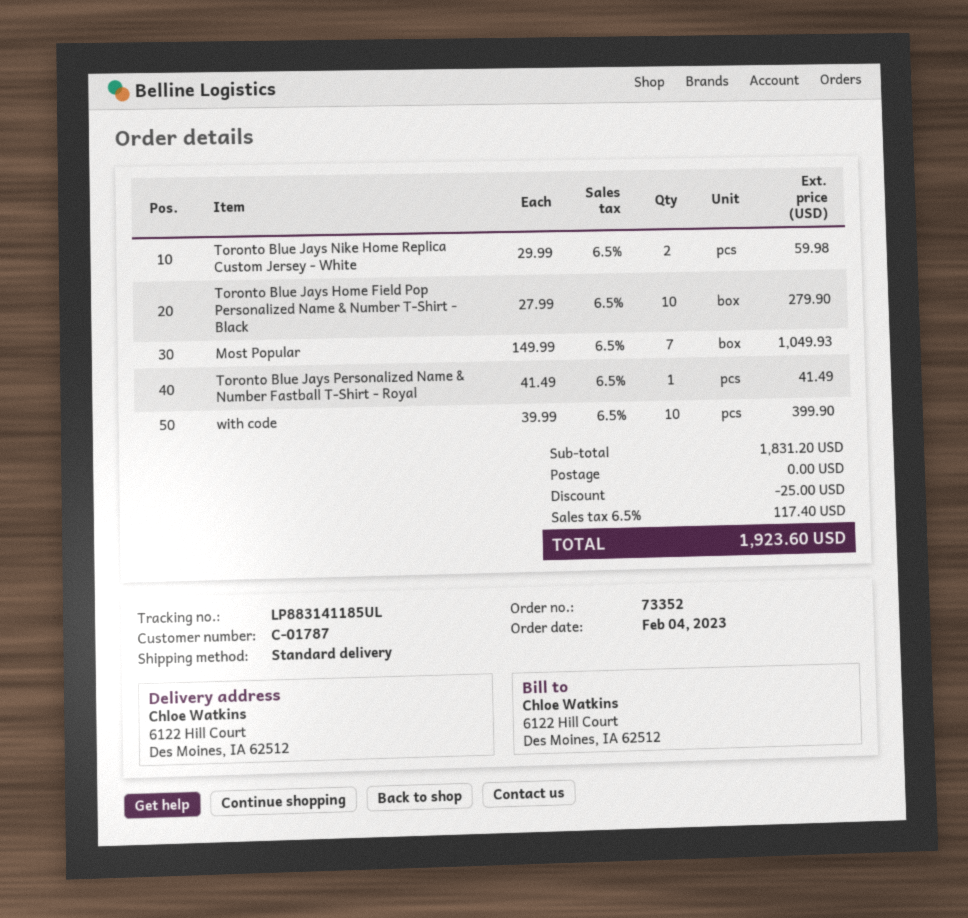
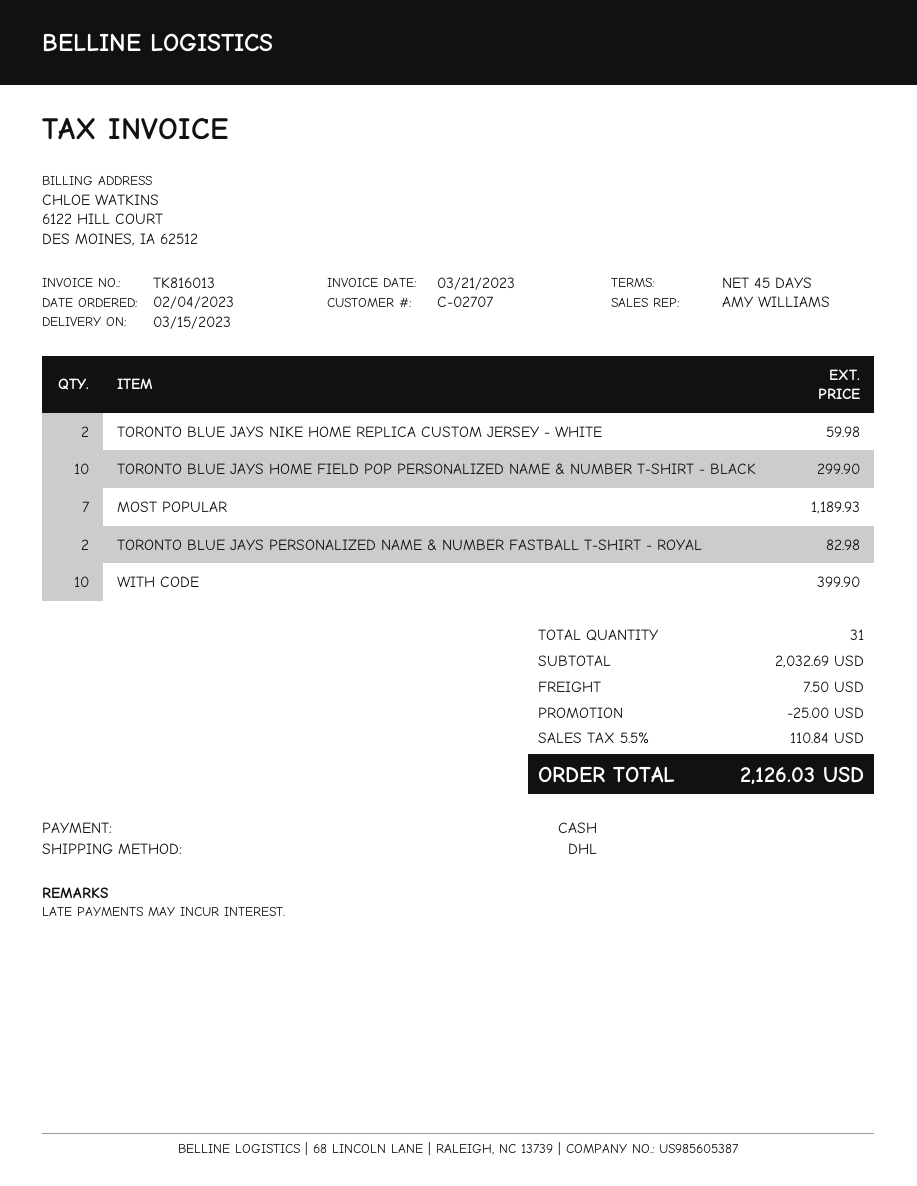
customer number: C-01787 -> C-02707
shipping method: standard -> DHL
Toronto Blue Jays Home Field Pop Personalized Name & Number T-Shirt - Black: 10 for 279.90 -> 10 for 299.90
Most Popular: 7 for 1049.93 -> 7 for 1189.93
Toronto Blue Jays Personalized Name & Number Fastball T-Shirt - Royal: 1 for 41.49 -> 2 for 82.98
subtotal: 1831.20 -> 2032.69
shipping: 0.00 -> 7.50
tax: 6.5% = 117.40 -> 5.5% = 110.84
total: 1923.60 -> 2126.03

